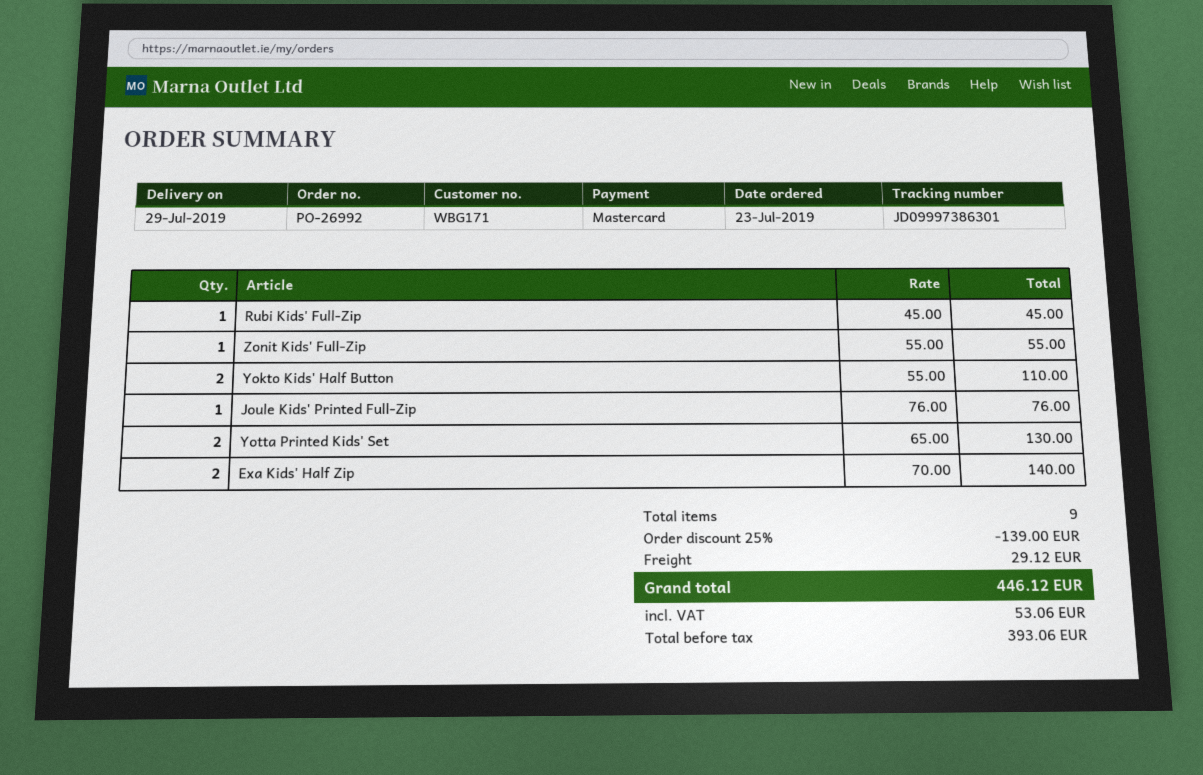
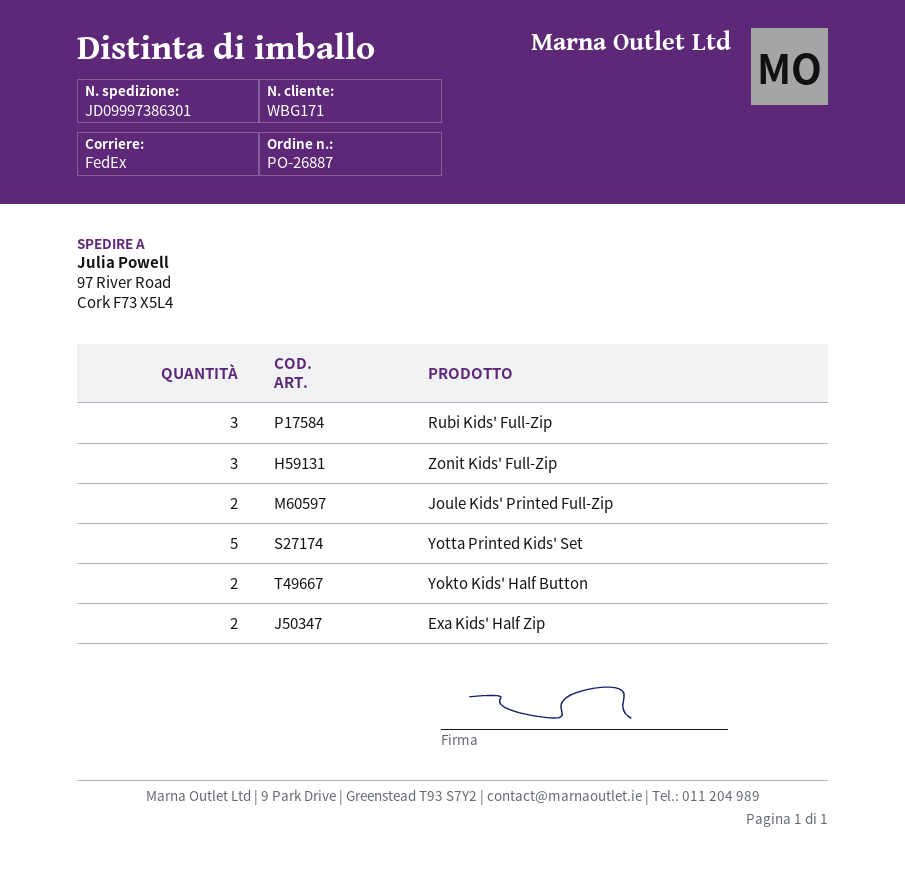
order number: PO-26992 -> PO-26887
Rubi Kids' Full-Zip: 1 -> 3
Zonit Kids' Full-Zip: 1 -> 3
Joule Kids' Printed Full-Zip: 1 -> 2
Yotta Printed Kids' Set: 2 -> 5

